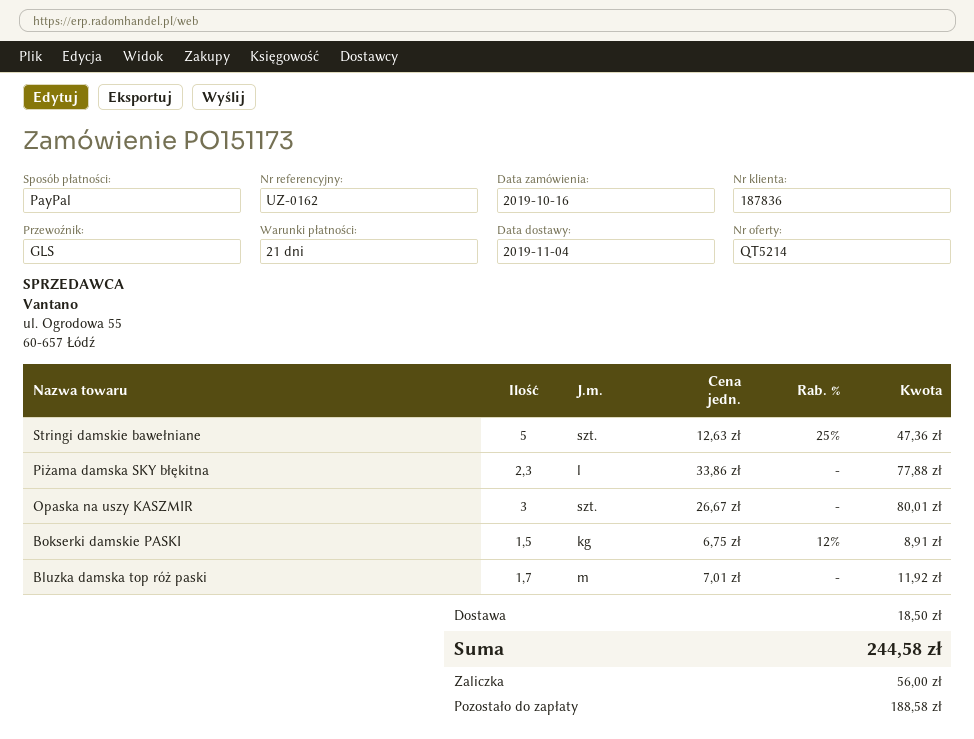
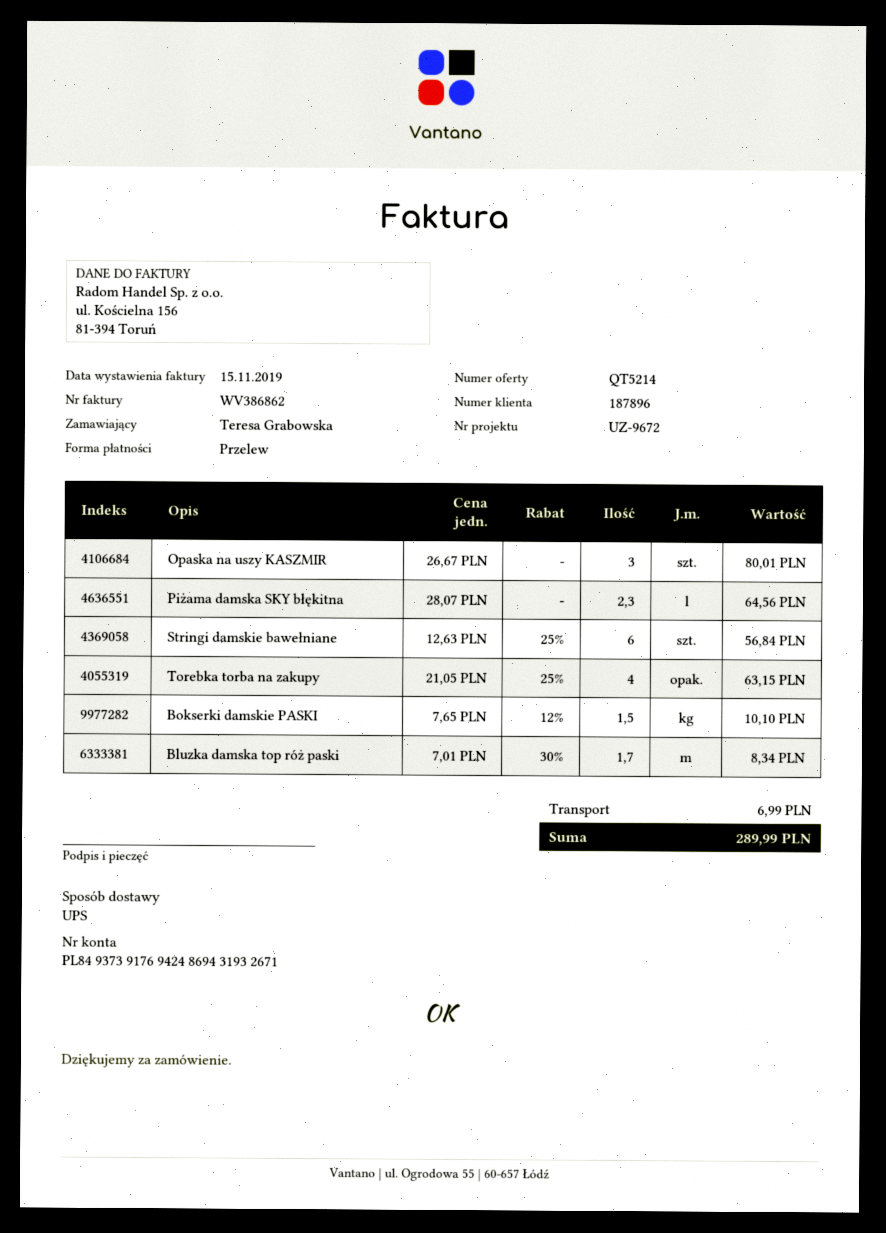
customer number: 187836 -> 187896
reference: UZ-0162 -> UZ-9672
payment method: PayPal -> bank transfer
shipping method: GLS -> UPS
Stringi damskie bawełniane: 5 x 12.63 - 25% = 47.36 -> 6 x 12.63 - 25% = 56.84
Piżama damska SKY błękitna: 2.3 x 33.86 = 77.88 -> 2.3 x 28.07 = 64.56
Bokserki damskie PASKI: 1.5 x 6.75 - 12% = 8.91 -> 1.5 x 7.65 - 12% = 10.10
Bluzka damska top róż paski: 1.7 x 7.01 = 11.92 -> 1.7 x 7.01 - 30% = 8.34
Torebka torba na zakupy: none -> 4 x 21.05 - 25% = 63.15
shipping: 18.50 -> 6.99
total: 244.58 -> 289.99

